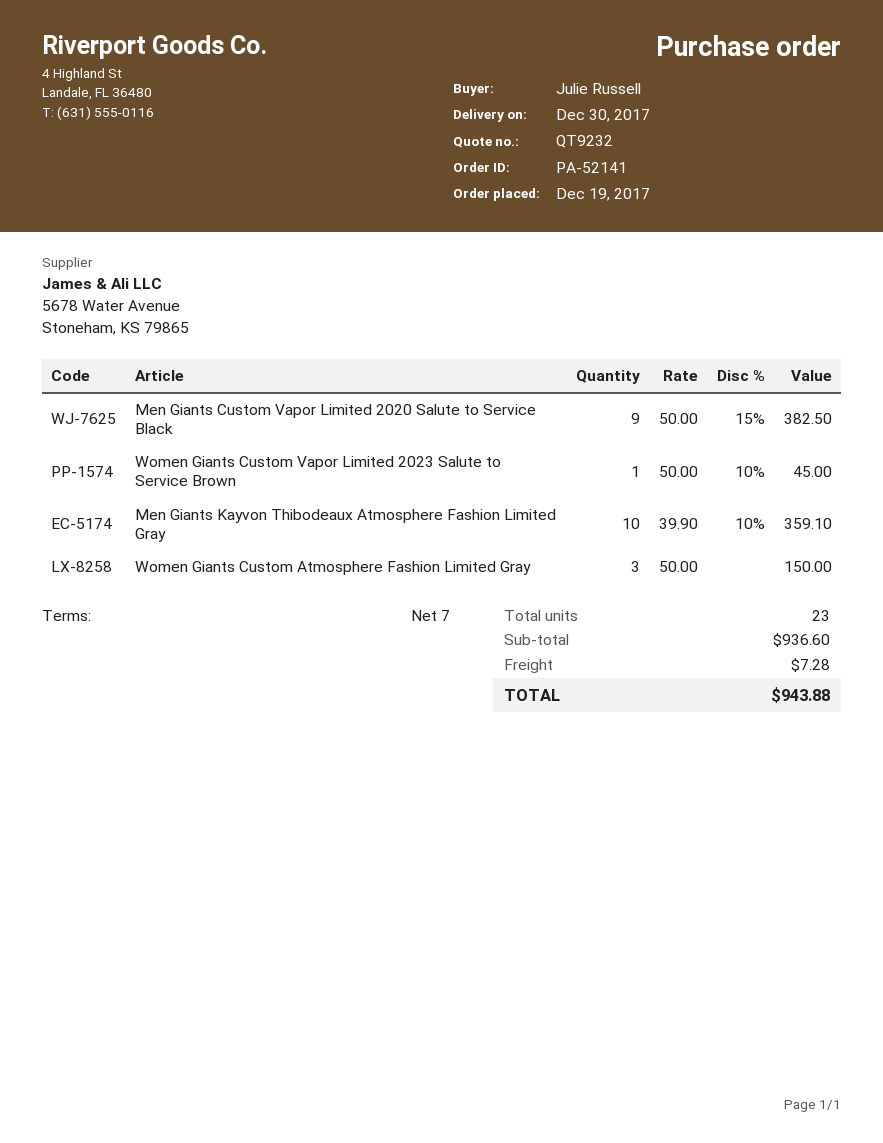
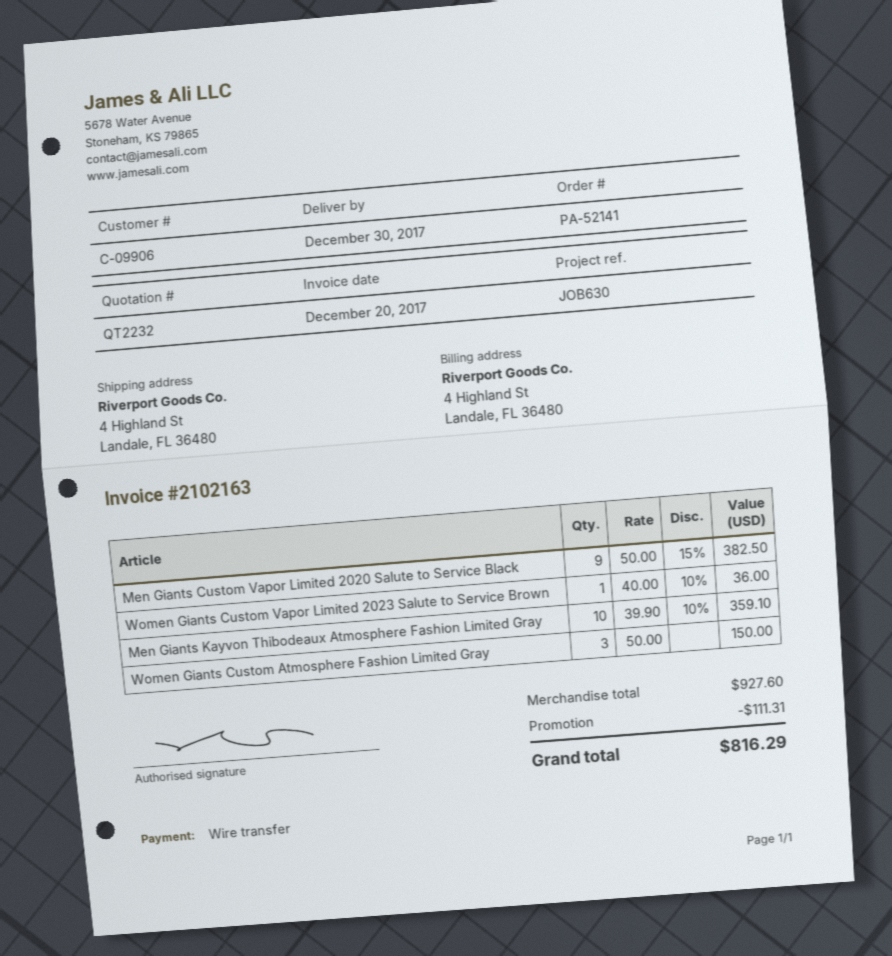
quote number: QT9232 -> QT2232
Women Giants Custom Vapor Limited 2023 Salute to Service Brown: 1 x 50.00 - 10% = 45.00 -> 1 x 40.00 - 10% = 36.00
subtotal: 936.60 -> 927.60
discount: none -> 111.31
shipping: 7.28 -> none
total: 943.88 -> 816.29

